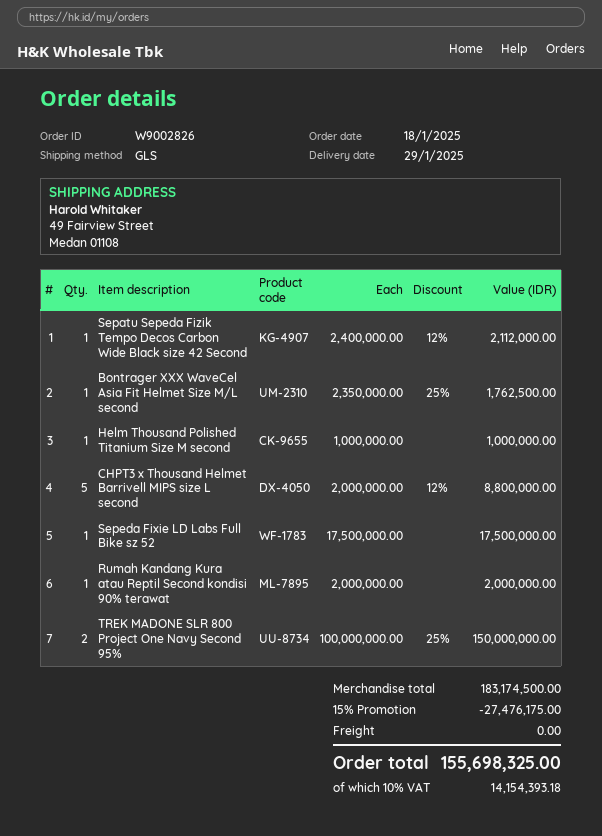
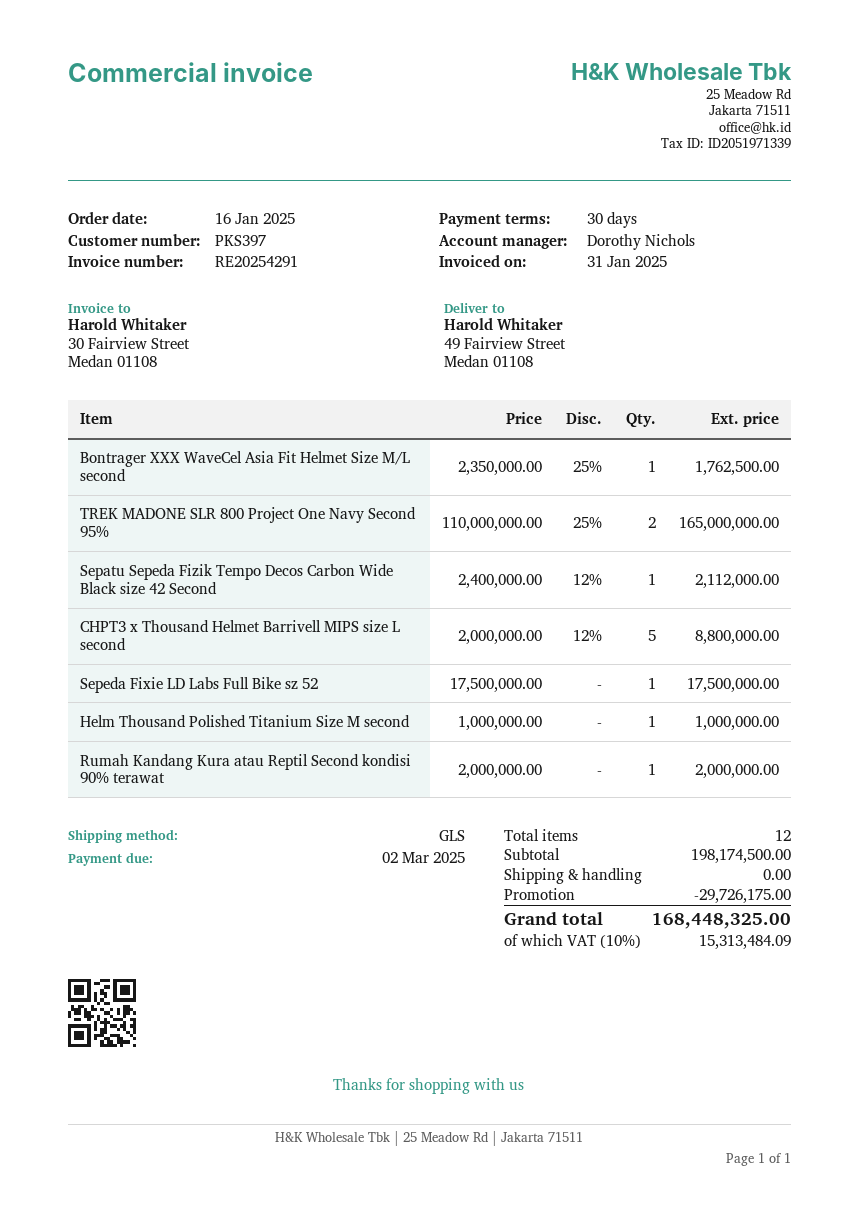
order date: 2025-01-18 -> 2025-01-16
TREK MADONE SLR 800 Project One Navy Second 95%: 2 x 100000000.00 - 25% = 150000000.00 -> 2 x 110000000.00 - 25% = 165000000.00
subtotal: 183174500.00 -> 198174500.00
discount: 27476175.00 -> 29726175.00
tax: 10% = 14154393.18 -> 10% = 15313484.09
total: 155698325.00 -> 168448325.00

